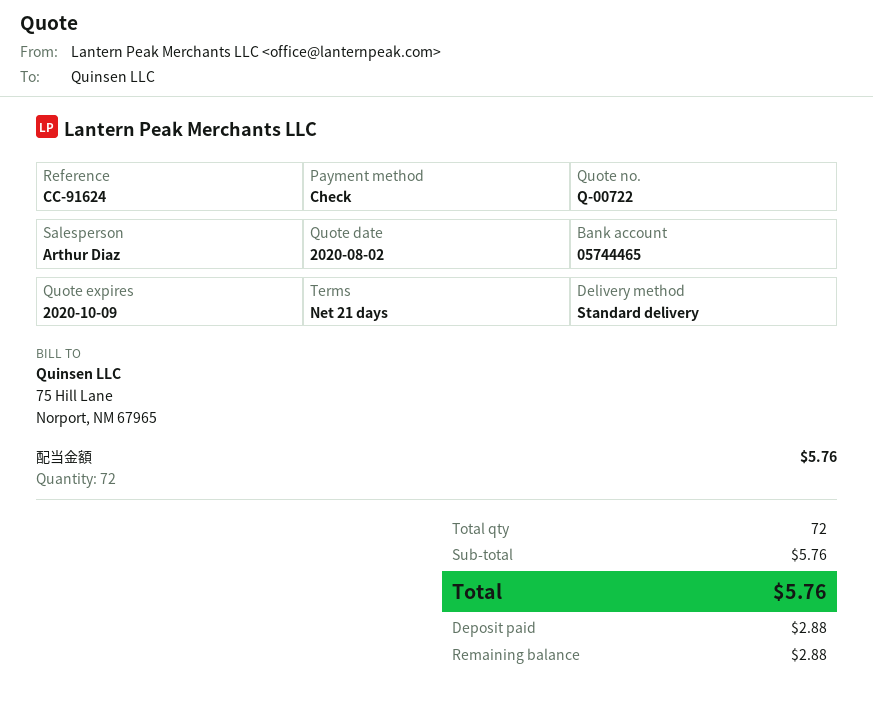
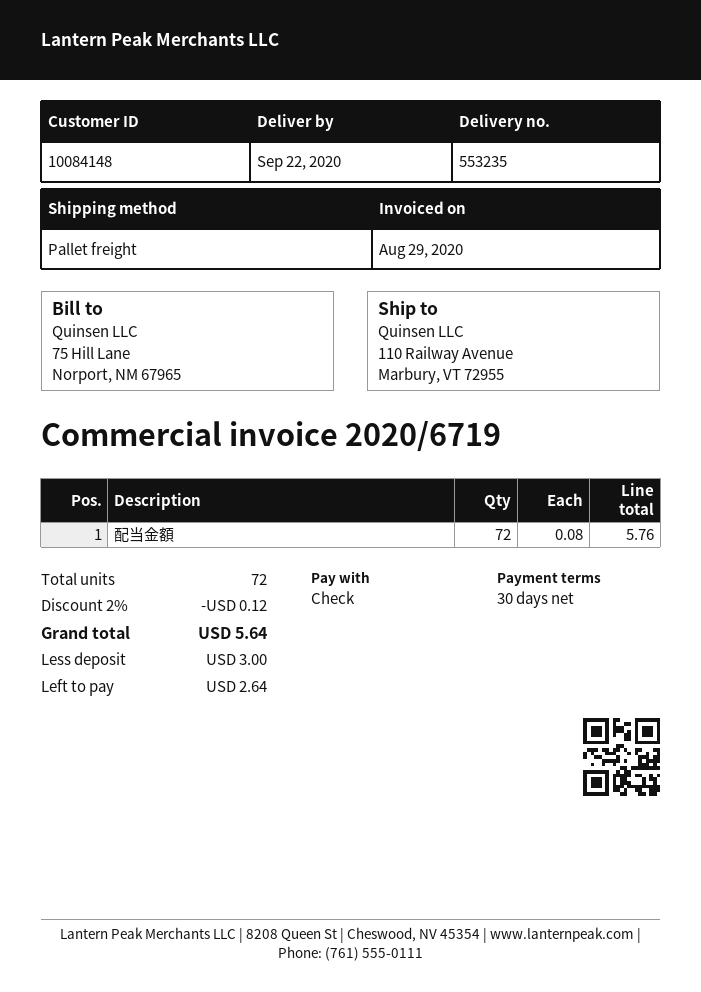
payment terms: 21 days -> 30 days
shipping method: standard -> pallet freight
discount: none -> 2% = 0.12
total: 5.76 -> 5.64
deposit: 2.88 -> 3.00
balance: 2.88 -> 2.64

